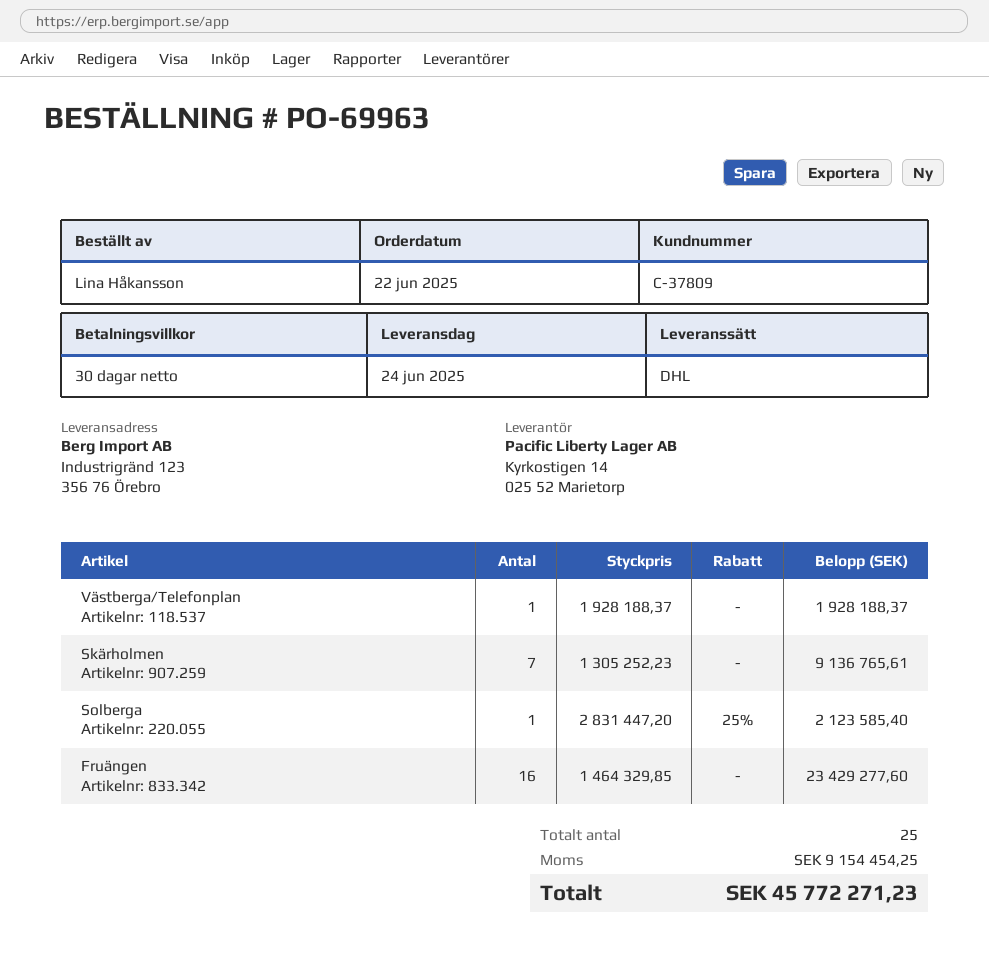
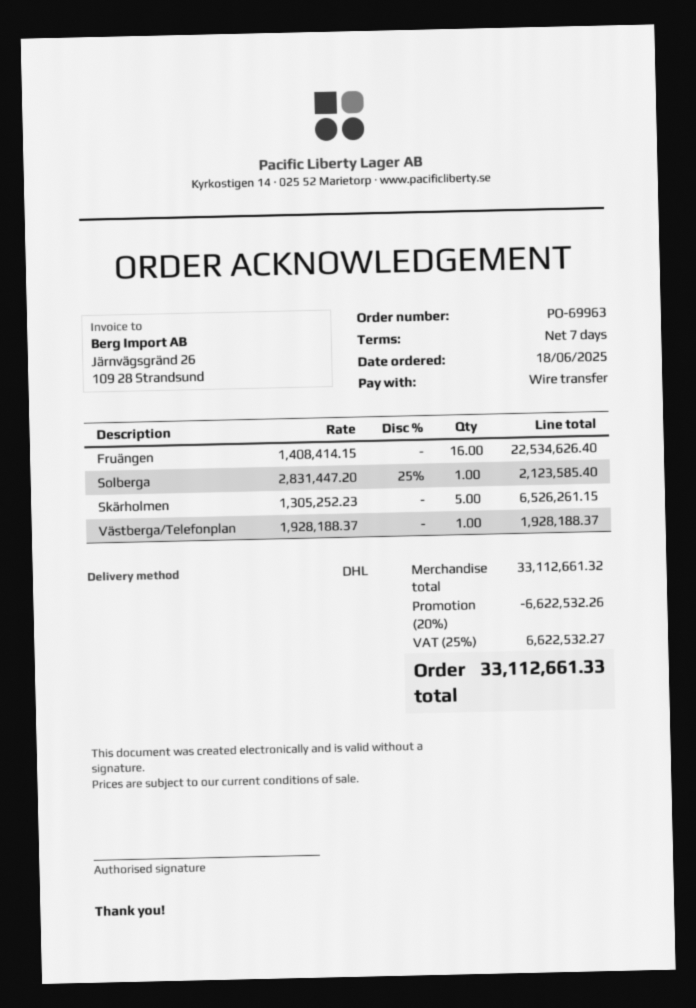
order date: 2025-06-22 -> 2025-06-18
payment terms: 30 days -> 7 days
Skärholmen: 7 x 1305252.23 = 9136765.61 -> 5 x 1305252.23 = 6526261.15
Fruängen: 16 x 1464329.85 = 23429277.60 -> 16 x 1408414.15 = 22534626.40
discount: none -> 20% = 6622532.26
tax: 9154454.25 -> 6622532.27
total: 45772271.23 -> 33112661.33

